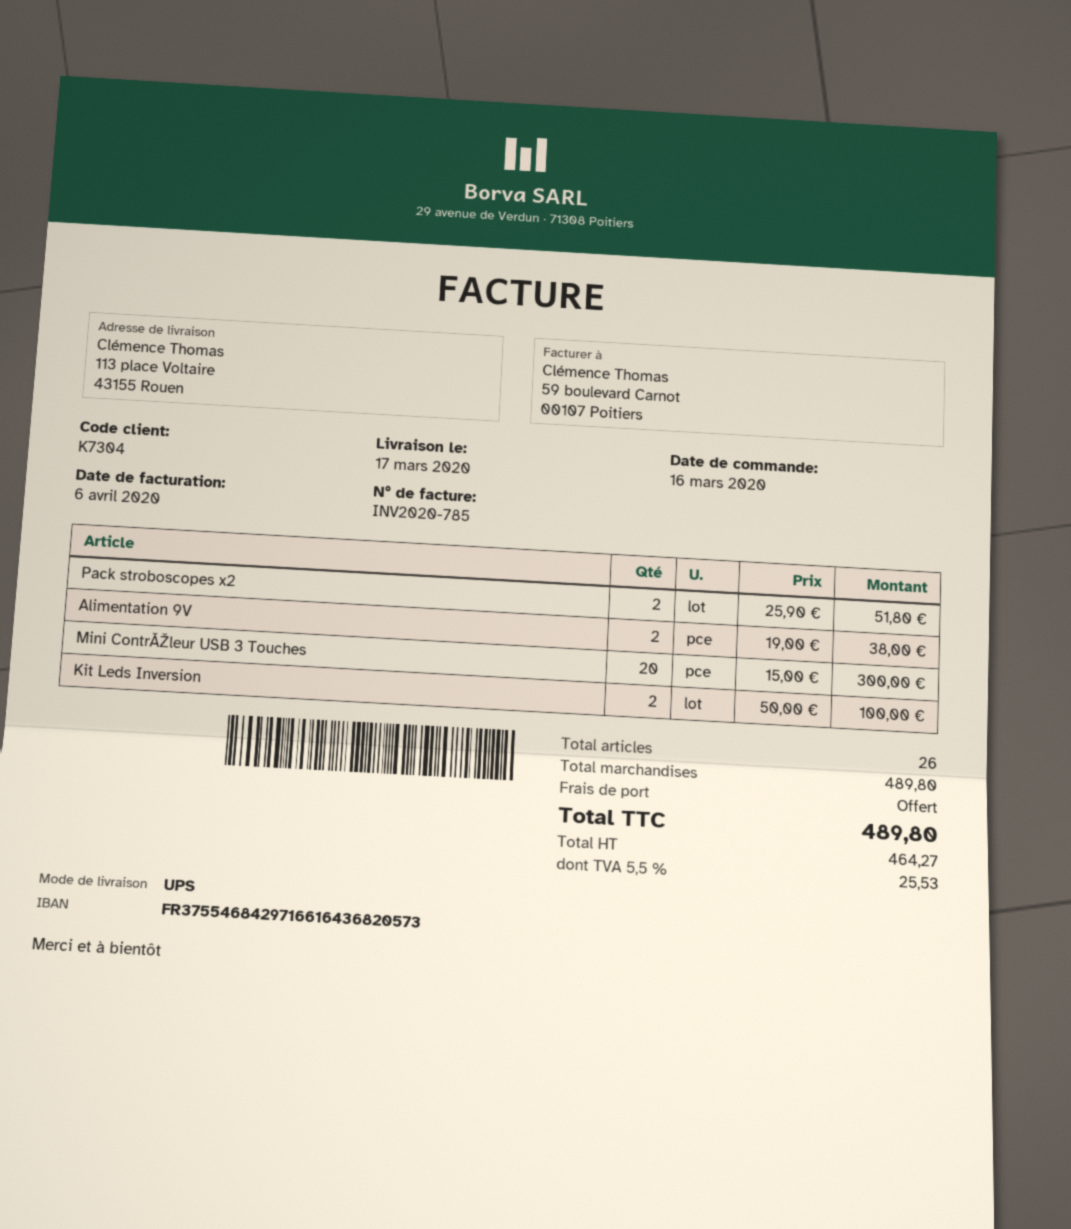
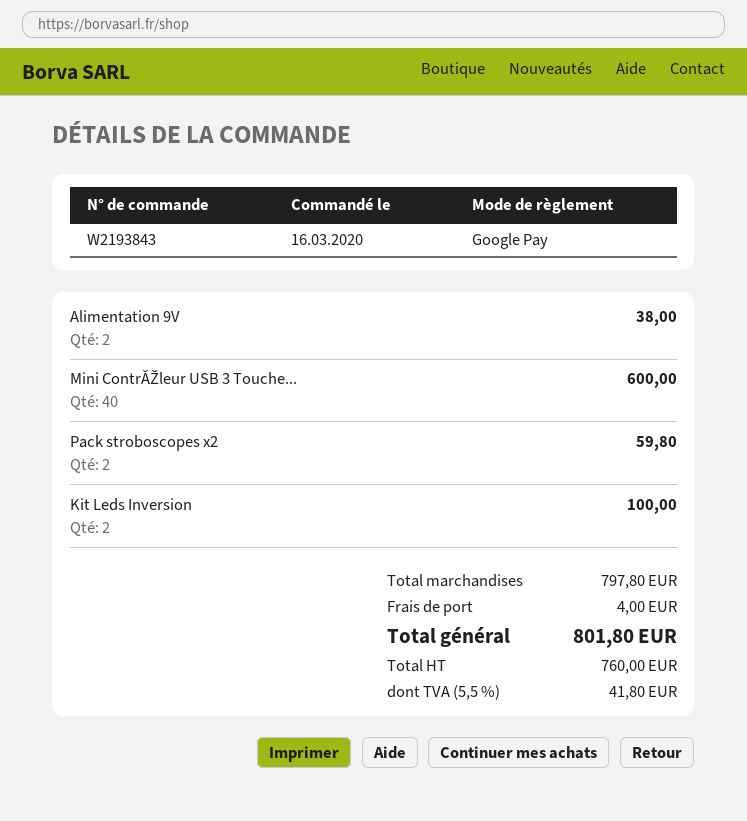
Pack stroboscopes x2: 2 for 51.80 -> 2 for 59.80
Mini ContrĂŽleur USB 3 Touches: 20 for 300.00 -> 40 for 600.00
subtotal: 489.80 -> 797.80
shipping: 0.00 -> 4.00
net: 464.27 -> 760.00
tax: 5.5% = 25.53 -> 5.5% = 41.80
total: 489.80 -> 801.80

